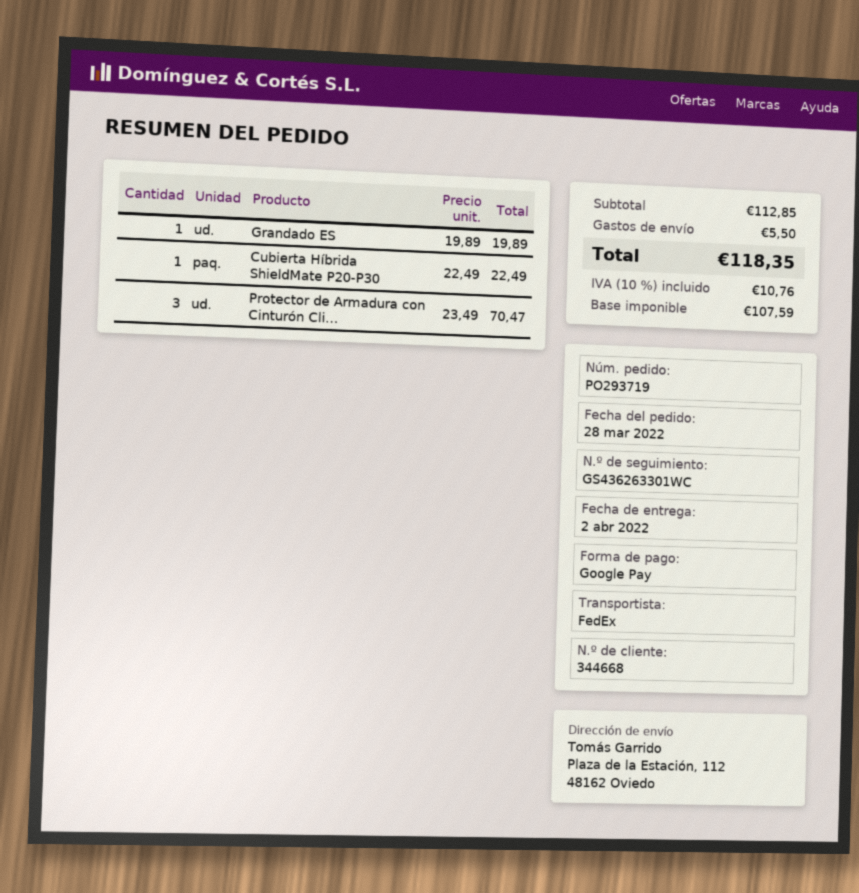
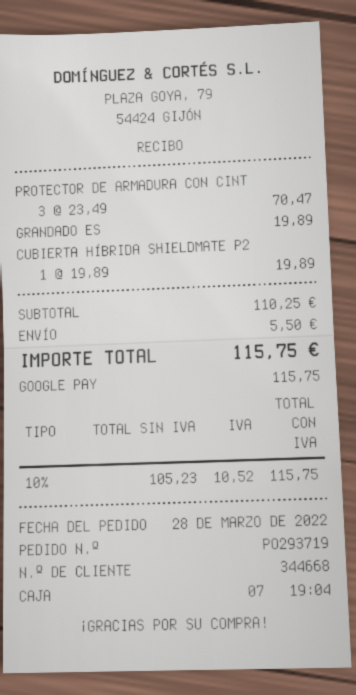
Cubierta Híbrida ShieldMate P20‑P30: 1 x 22.49 = 22.49 -> 1 x 19.89 = 19.89
subtotal: 112.85 -> 110.25
net: 107.59 -> 105.23
tax: 10% = 10.76 -> 10% = 10.52
total: 118.35 -> 115.75

